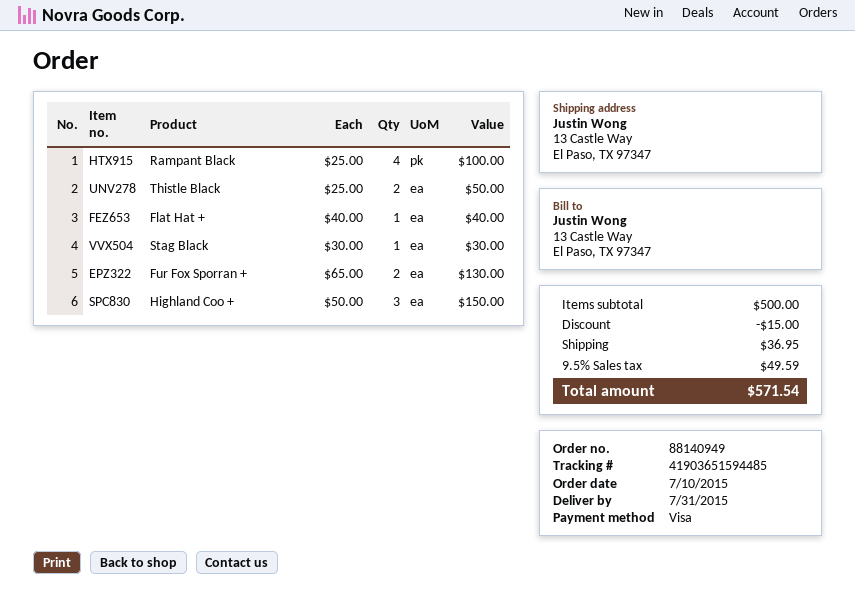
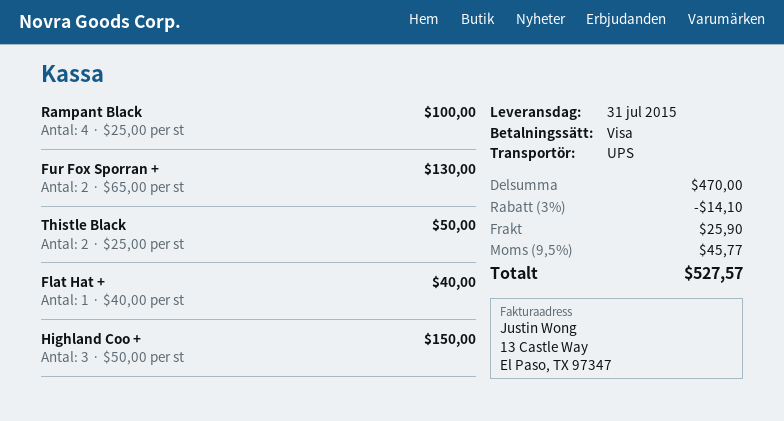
Stag Black: 1 x 30.00 = 30.00 -> none
subtotal: 500.00 -> 470.00
discount: 15.00 -> 14.10
shipping: 36.95 -> 25.90
tax: 9.5% = 49.59 -> 9.5% = 45.77
total: 571.54 -> 527.57

